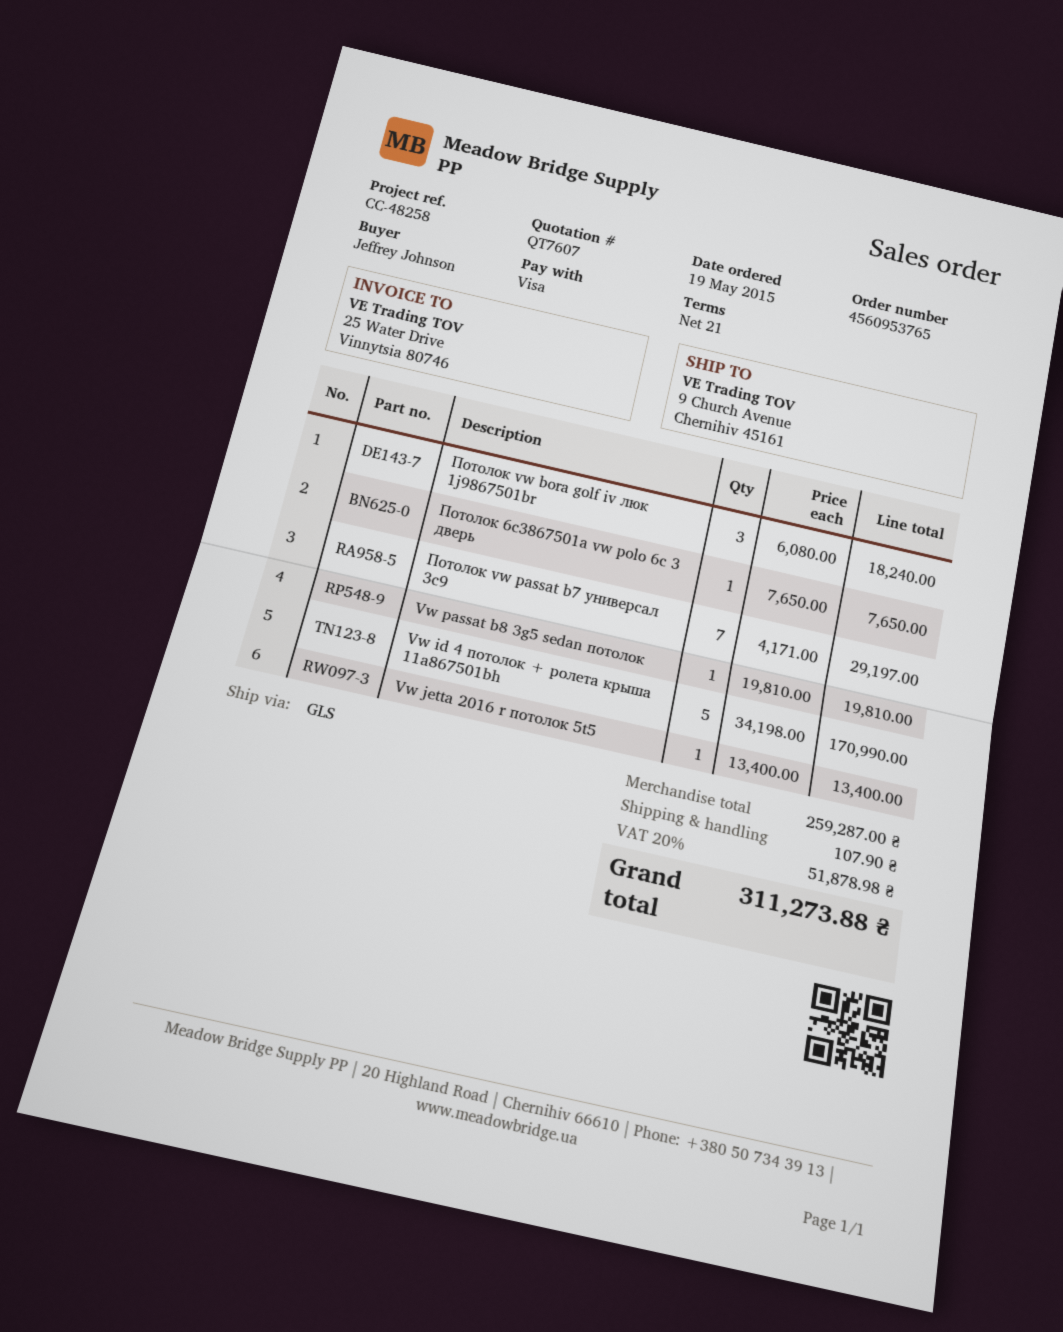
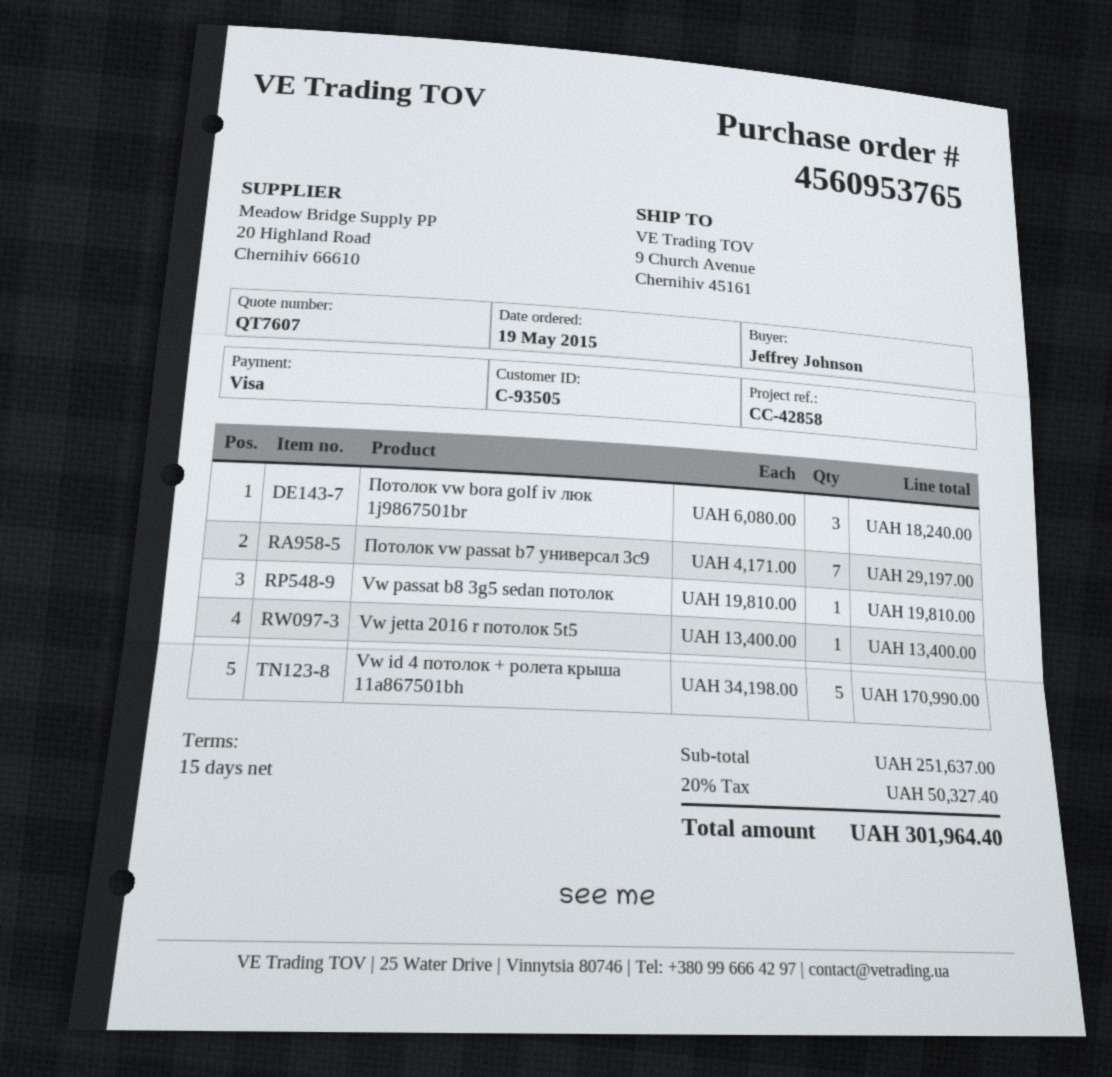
payment terms: 21 days -> 15 days
reference: CC-48258 -> CC-42858
Потолок 6c3867501a vw polo 6c 3 дверь: 1 x 7650.00 = 7650.00 -> none
subtotal: 259287.00 -> 251637.00
shipping: 107.90 -> none
tax: 20% = 51878.98 -> 20% = 50327.40
total: 311273.88 -> 301964.40

